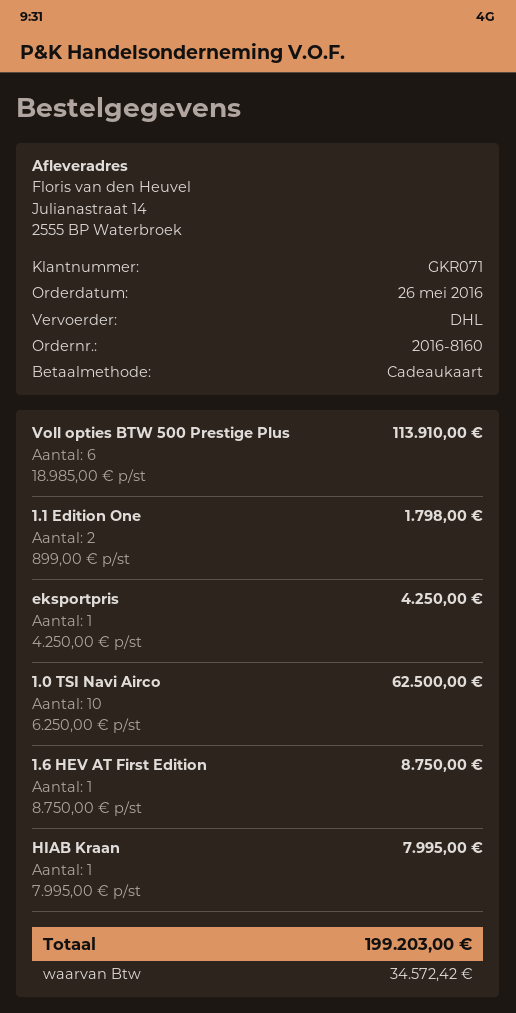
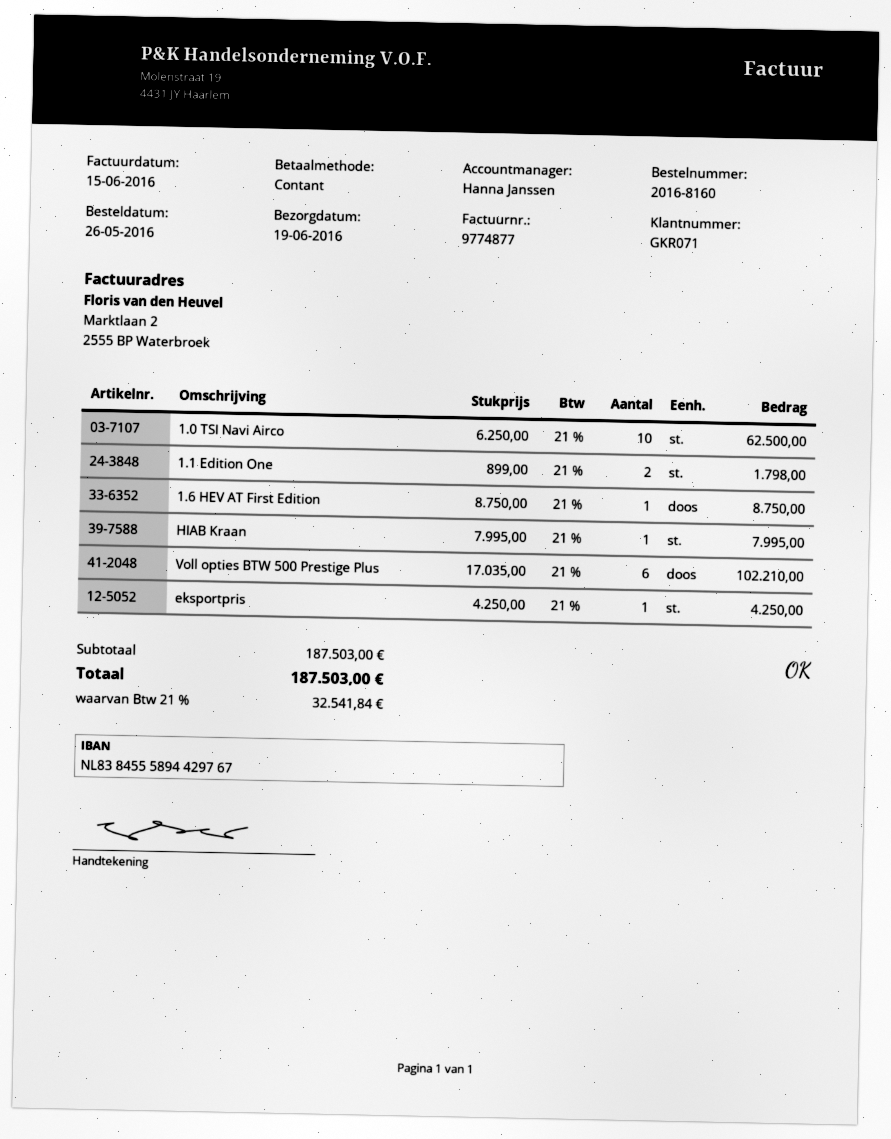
payment method: gift card -> cash
Voll opties BTW 500 Prestige Plus: 6 x 18985.00 = 113910.00 -> 6 x 17035.00 = 102210.00
tax: 34572.42 -> 32541.84
total: 199203.00 -> 187503.00

